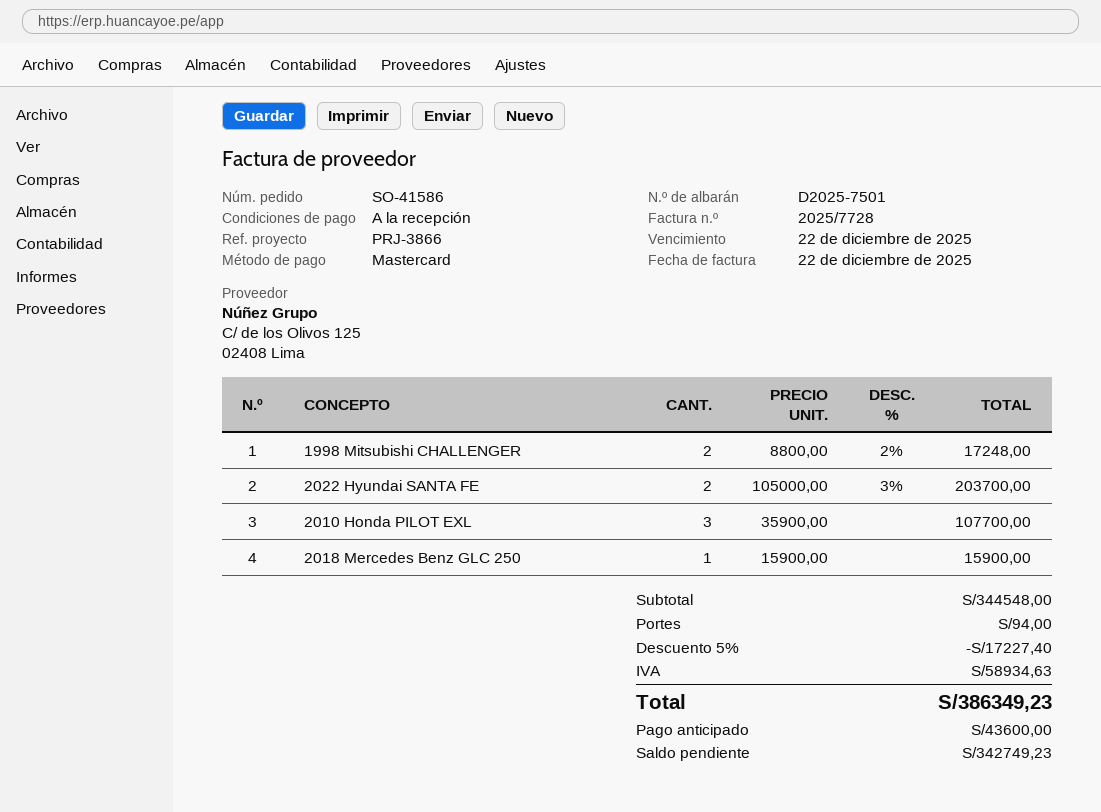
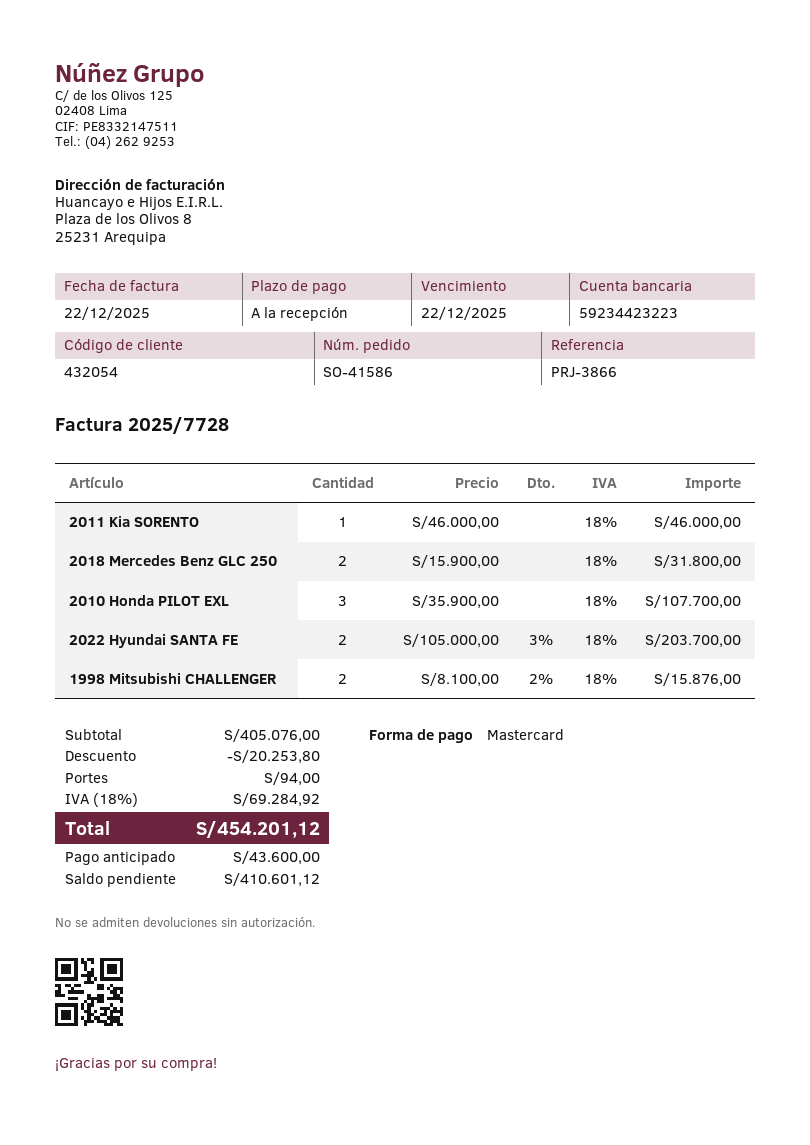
1998 Mitsubishi CHALLENGER: 2 x 8800.00 - 2% = 17248.00 -> 2 x 8100.00 - 2% = 15876.00
2018 Mercedes Benz GLC 250: 1 x 15900.00 = 15900.00 -> 2 x 15900.00 = 31800.00
2011 Kia SORENTO: none -> 1 x 46000.00 = 46000.00
subtotal: 344548.00 -> 405076.00
discount: 17227.40 -> 20253.80
tax: 58934.63 -> 69284.92
total: 386349.23 -> 454201.12
balance: 342749.23 -> 410601.12

